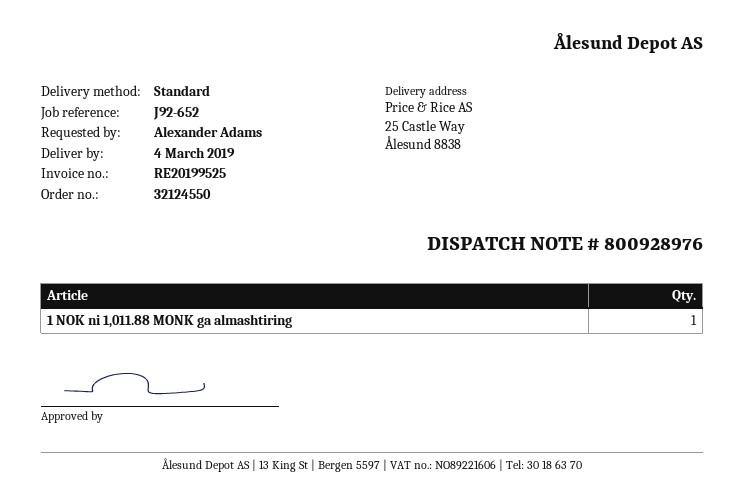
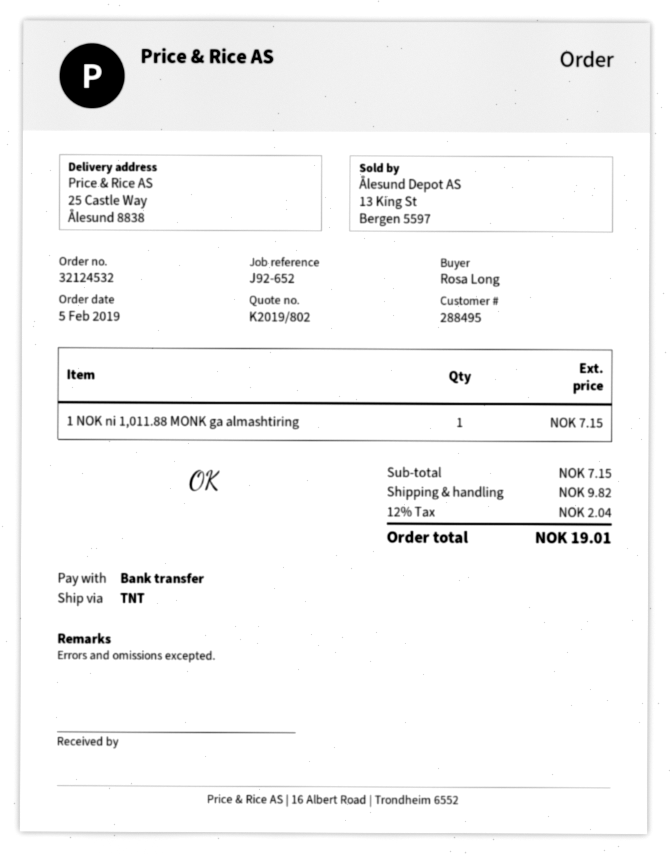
order number: 32124550 -> 32124532
ordered by: Alexander Adams -> Rosa Long
shipping method: standard -> TNT

